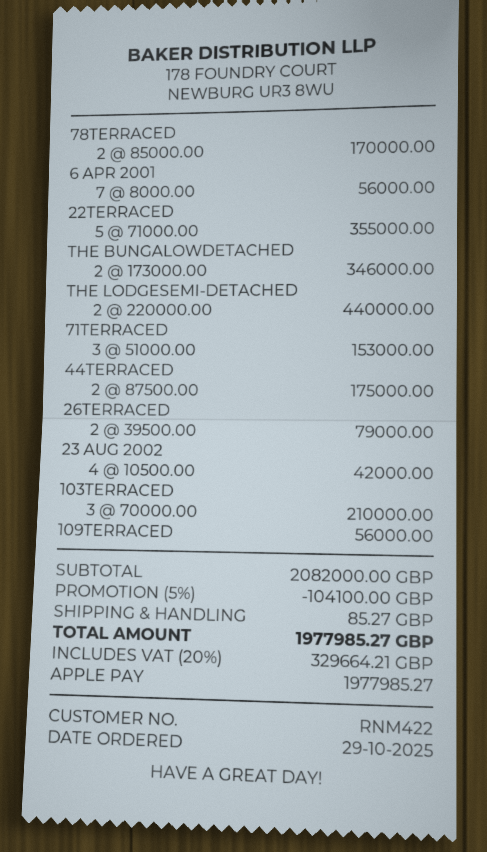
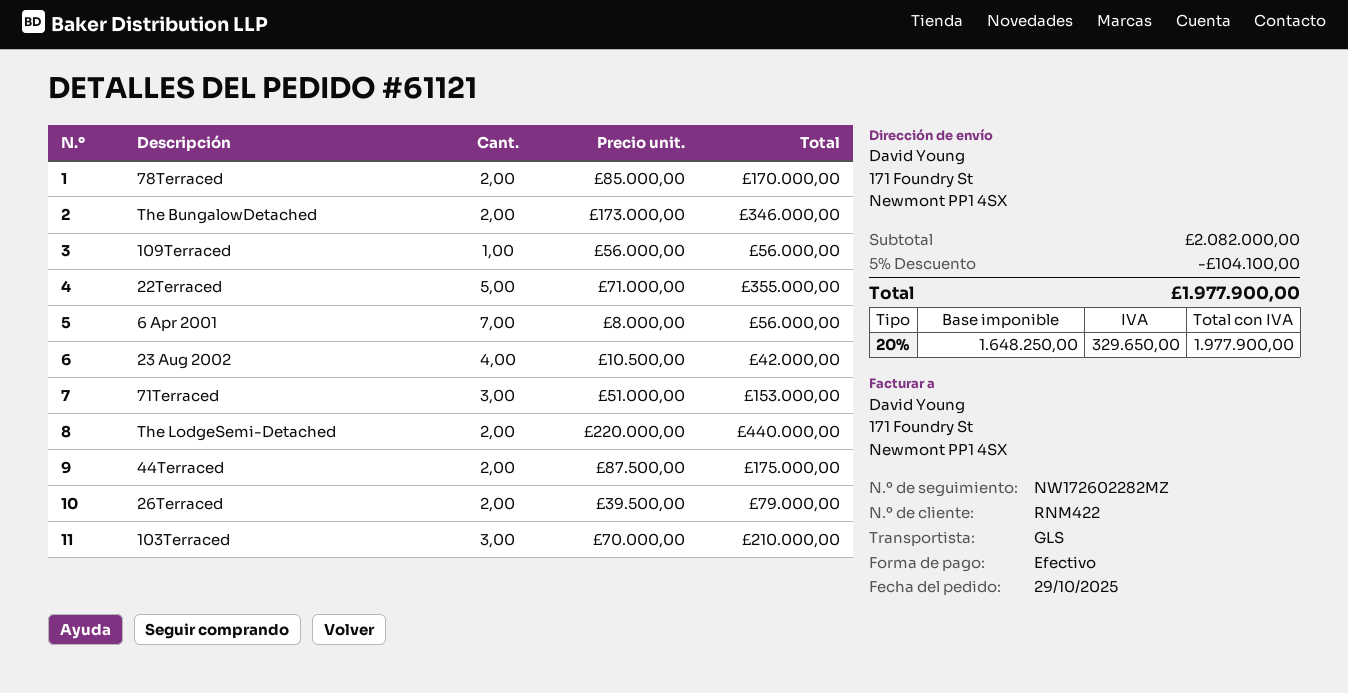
payment method: Apple Pay -> cash
shipping: 85.27 -> none
tax: 20% = 329664.21 -> 20% = 329650.00
total: 1977985.27 -> 1977900.00

